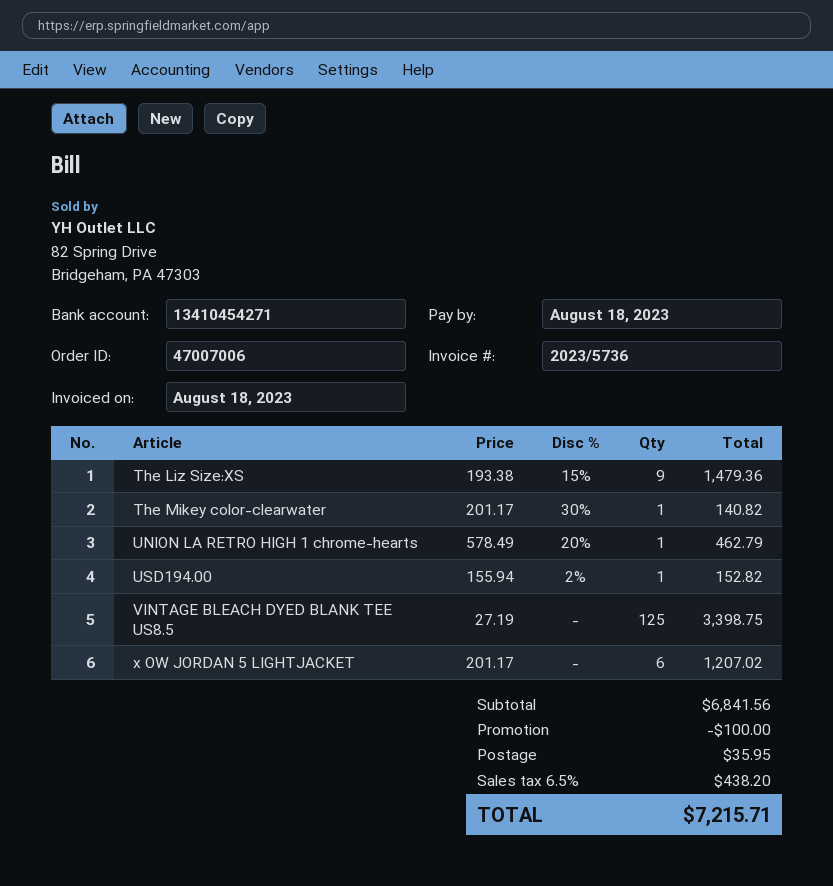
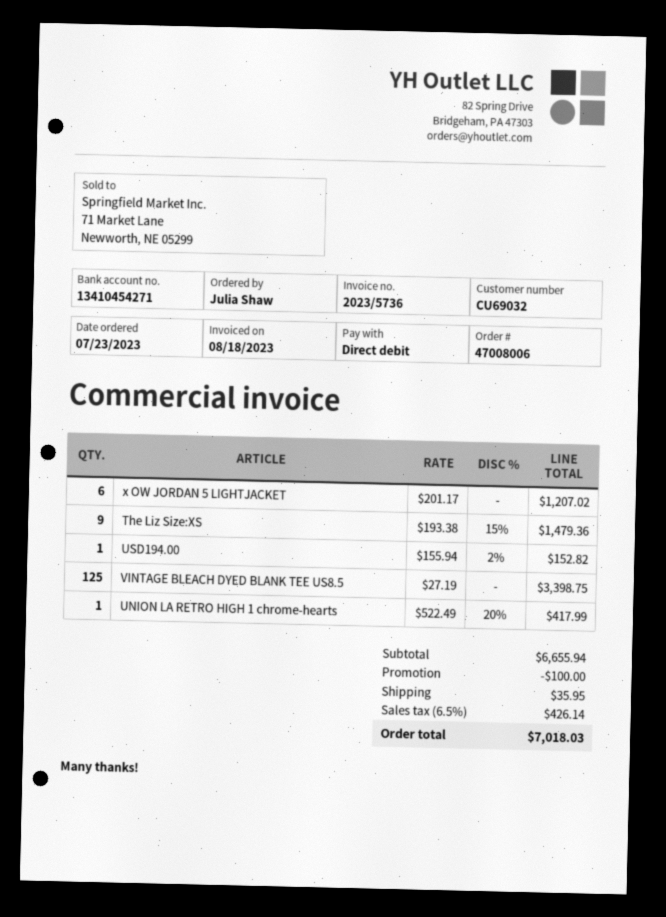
order number: 47007006 -> 47008006
The Mikey color-clearwater: 1 x 201.17 - 30% = 140.82 -> none
UNION LA RETRO HIGH 1 chrome-hearts: 1 x 578.49 - 20% = 462.79 -> 1 x 522.49 - 20% = 417.99
subtotal: 6841.56 -> 6655.94
tax: 6.5% = 438.20 -> 6.5% = 426.14
total: 7215.71 -> 7018.03

